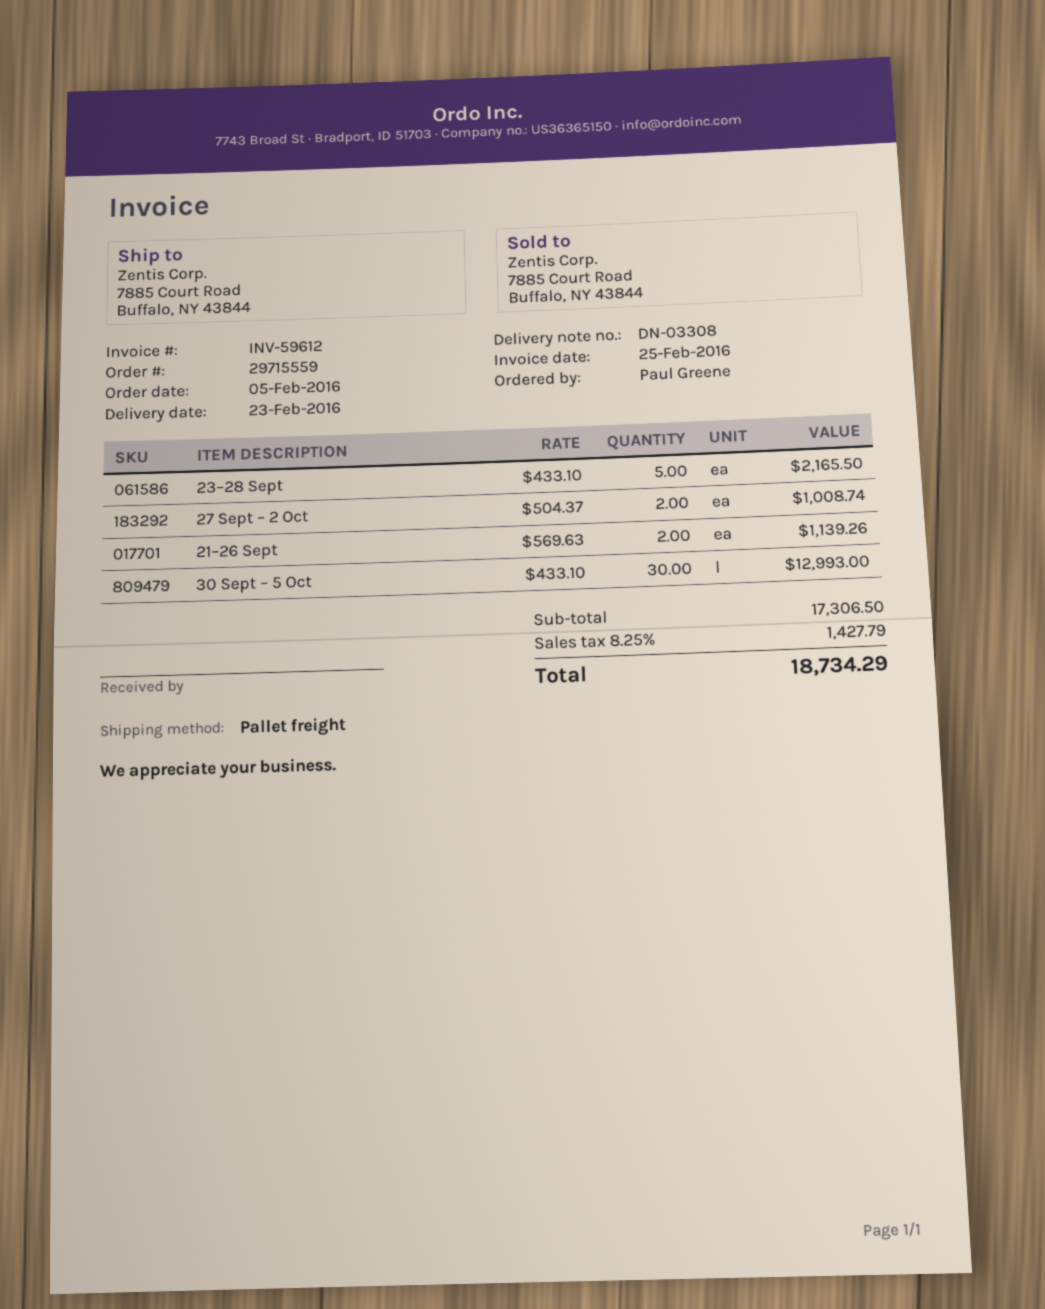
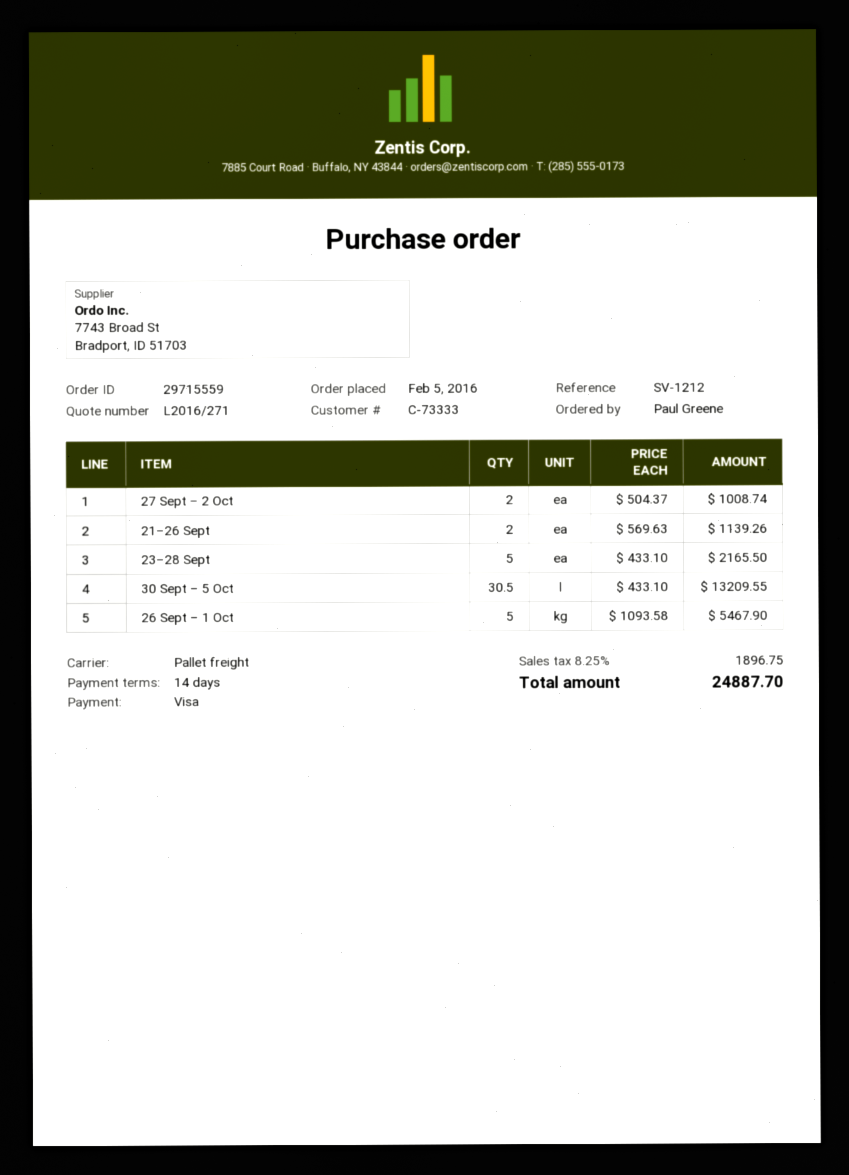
30 Sept – 5 Oct: 30 x 433.10 = 12993.00 -> 30.5 x 433.10 = 13209.55
26 Sept – 1 Oct: none -> 5 x 1093.58 = 5467.90
tax: 8.25% = 1427.79 -> 8.25% = 1896.75
total: 18734.29 -> 24887.70

